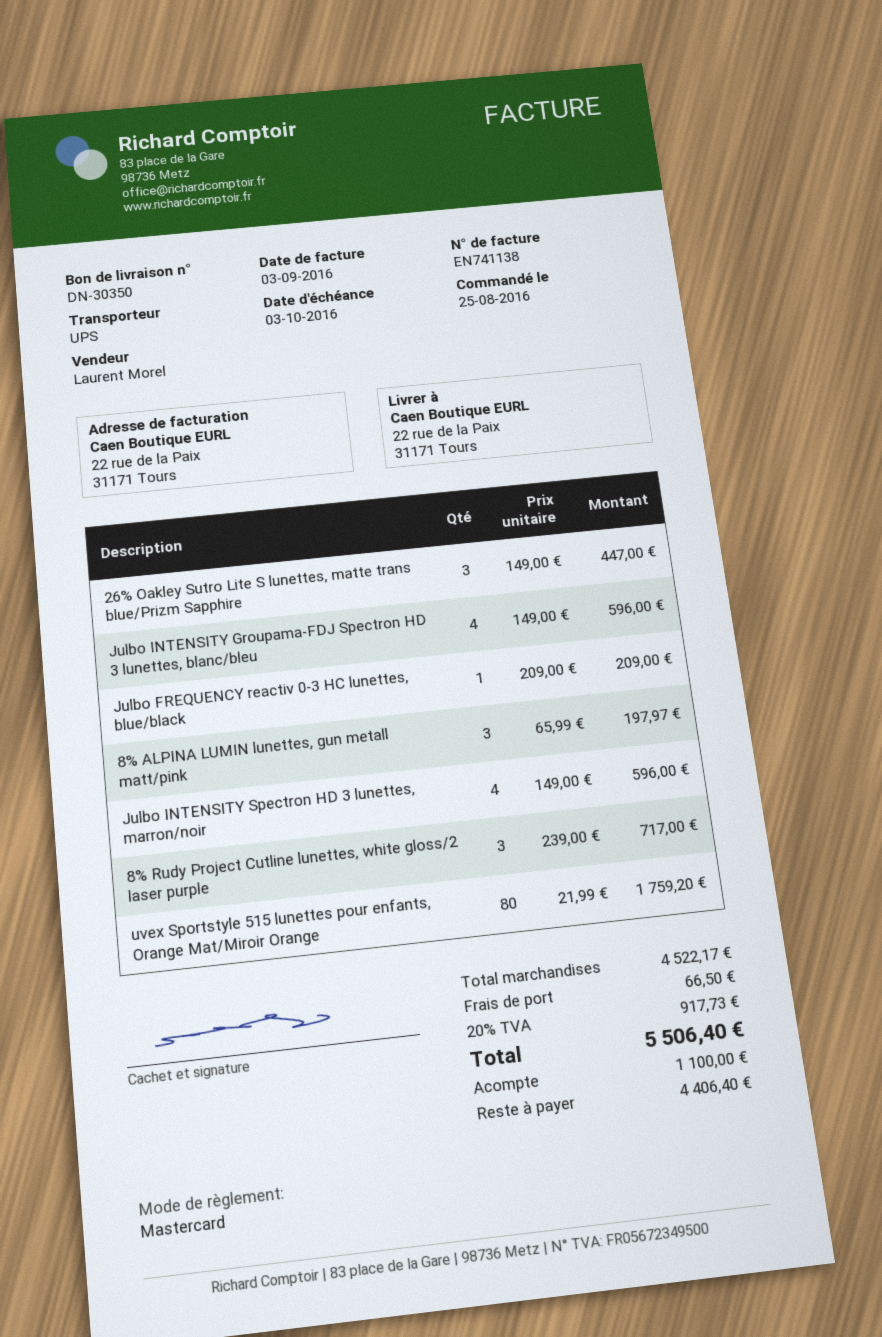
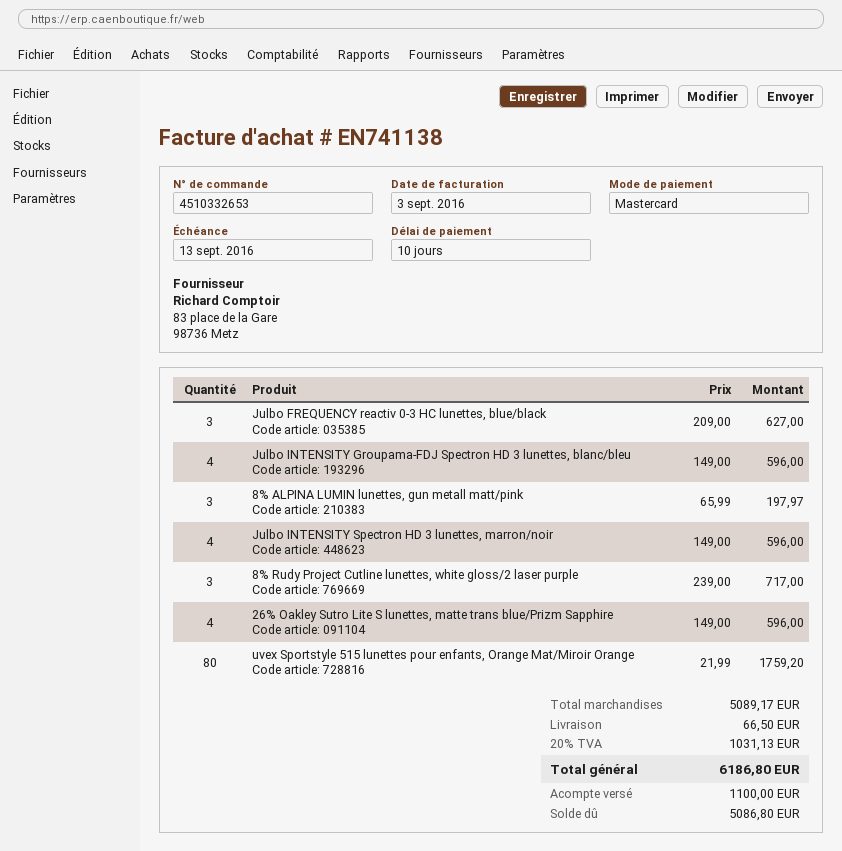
due date: 2016-10-03 -> 2016-09-13
26% Oakley Sutro Lite S lunettes, matte trans blue/Prizm Sapphire: 3 x 149.00 = 447.00 -> 4 x 149.00 = 596.00
Julbo FREQUENCY reactiv 0-3 HC lunettes, blue/black: 1 x 209.00 = 209.00 -> 3 x 209.00 = 627.00
subtotal: 4522.17 -> 5089.17
tax: 20% = 917.73 -> 20% = 1031.13
total: 5506.40 -> 6186.80
balance: 4406.40 -> 5086.80

